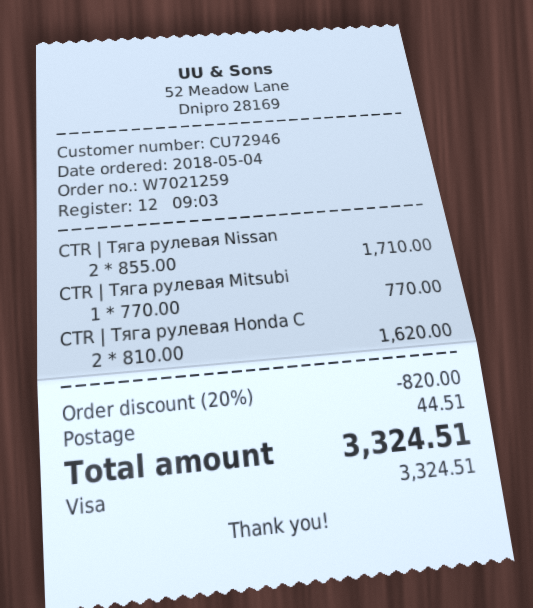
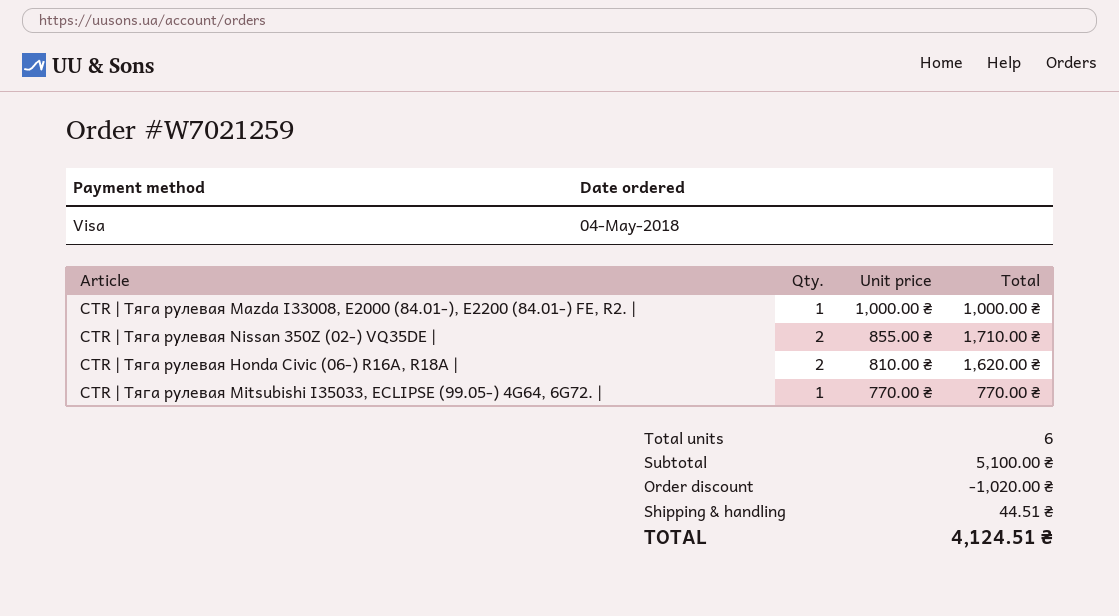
CTR | Тяга рулевая Mazda I33008, E2000 (84.01-), E2200 (84.01-) FE, R2. |: none -> 1 x 1000.00 = 1000.00
discount: 820.00 -> 1020.00
total: 3324.51 -> 4124.51

